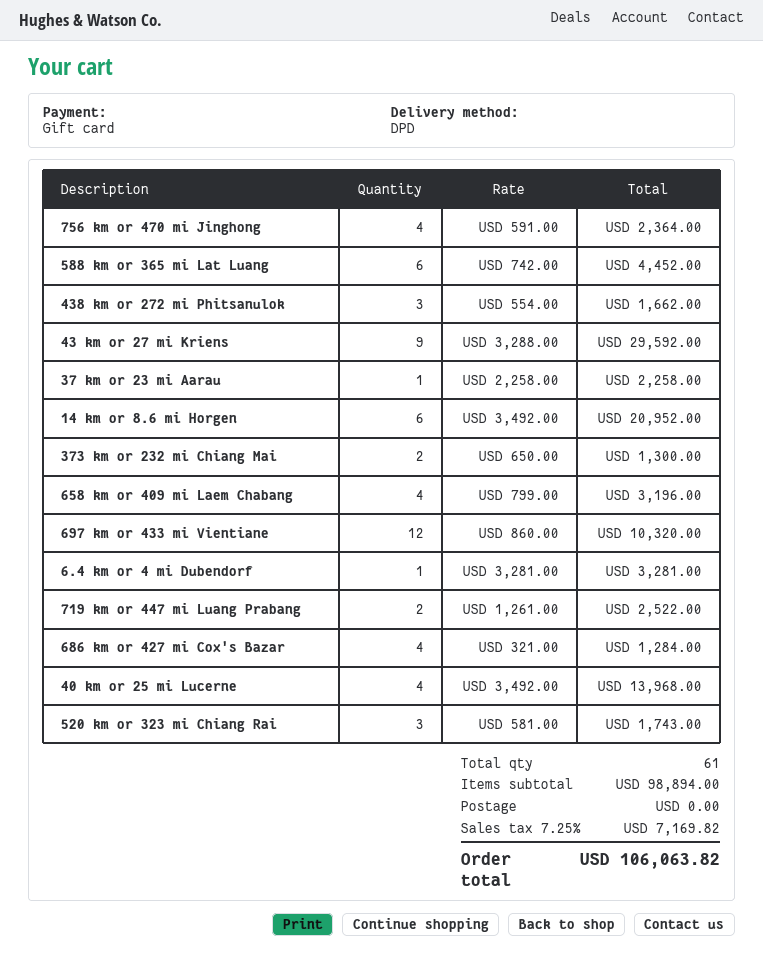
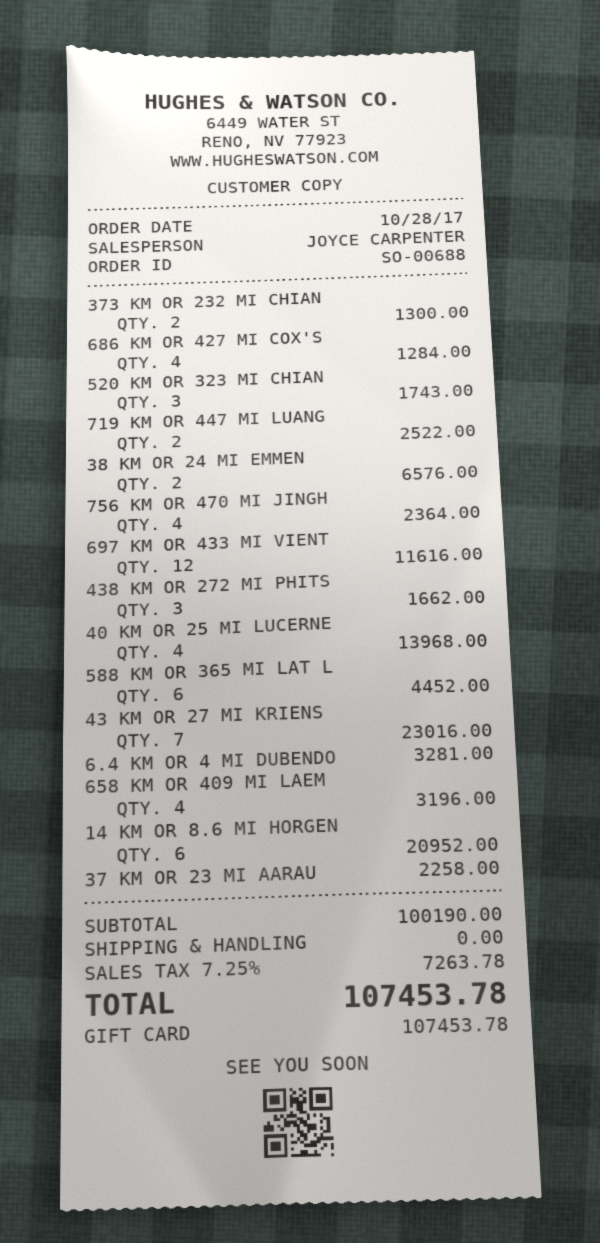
43 km or 27 mi Kriens: 9 for 29592.00 -> 7 for 23016.00
697 km or 433 mi Vientiane: 12 for 10320.00 -> 12 for 11616.00
38 KM OR 24 MI EMMEN: none -> 2 for 6576.00
subtotal: 98894.00 -> 100190.00
tax: 7.25% = 7169.82 -> 7.25% = 7263.78
total: 106063.82 -> 107453.78

